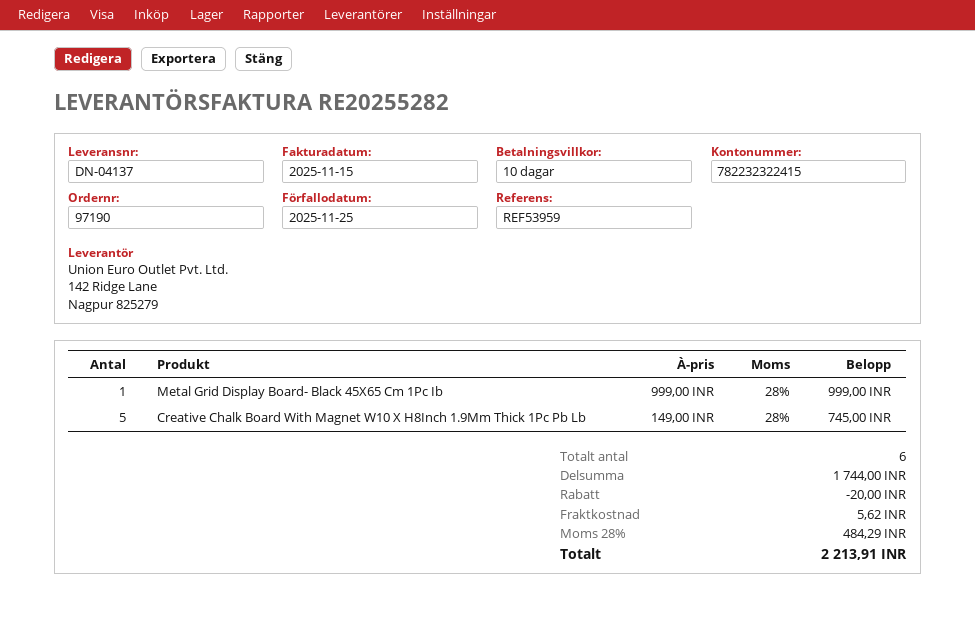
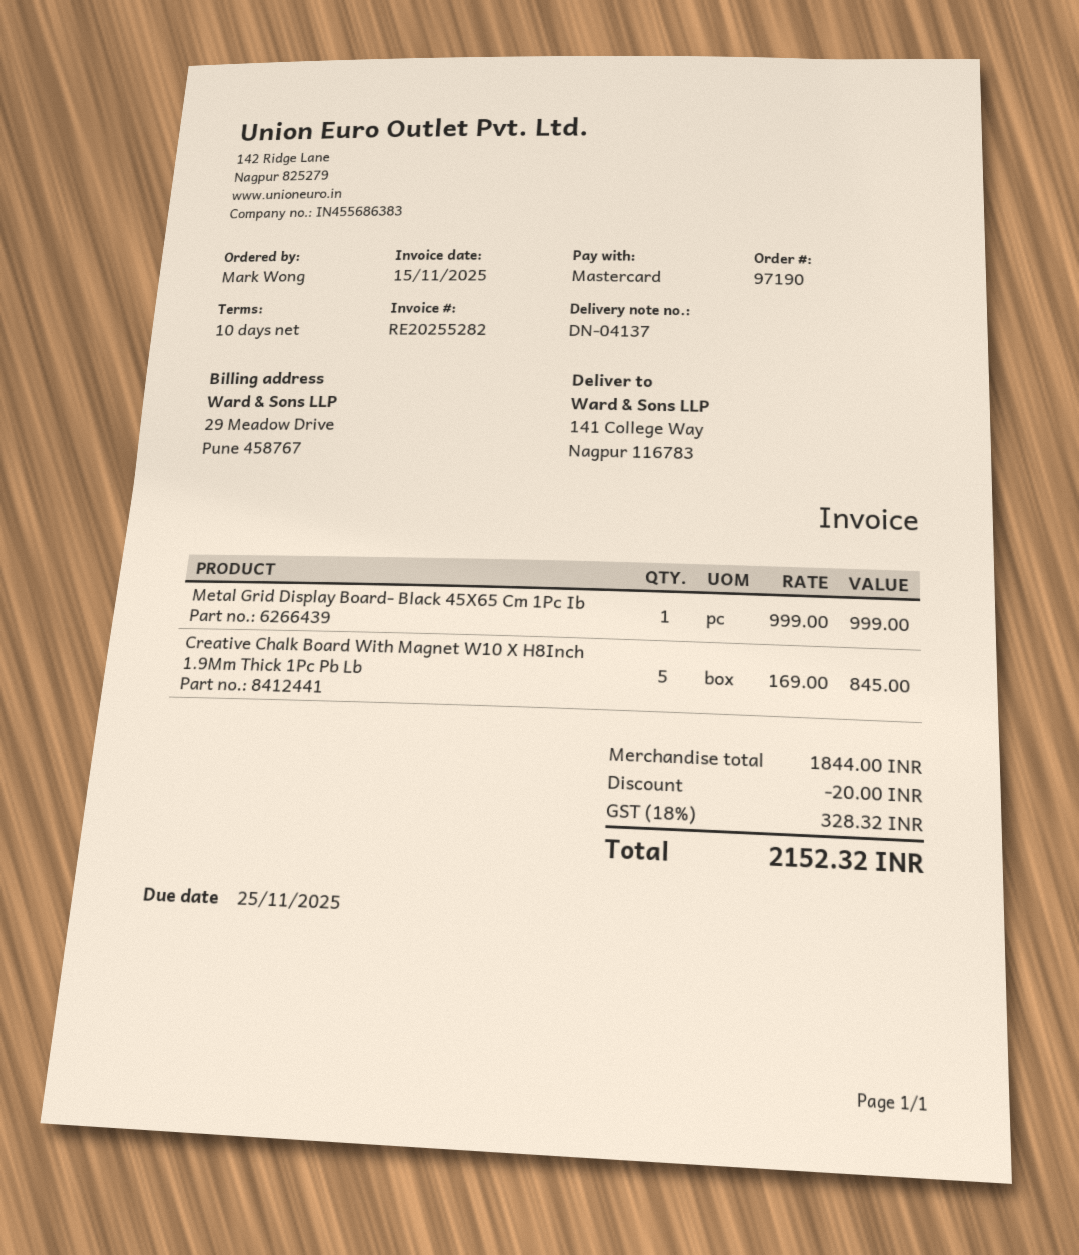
Creative Chalk Board With Magnet W10 X H8Inch 1.9Mm Thick 1Pc Pb Lb: 5 x 149.00 = 745.00 -> 5 x 169.00 = 845.00
subtotal: 1744.00 -> 1844.00
shipping: 5.62 -> none
tax: 28% = 484.29 -> 18% = 328.32
total: 2213.91 -> 2152.32

